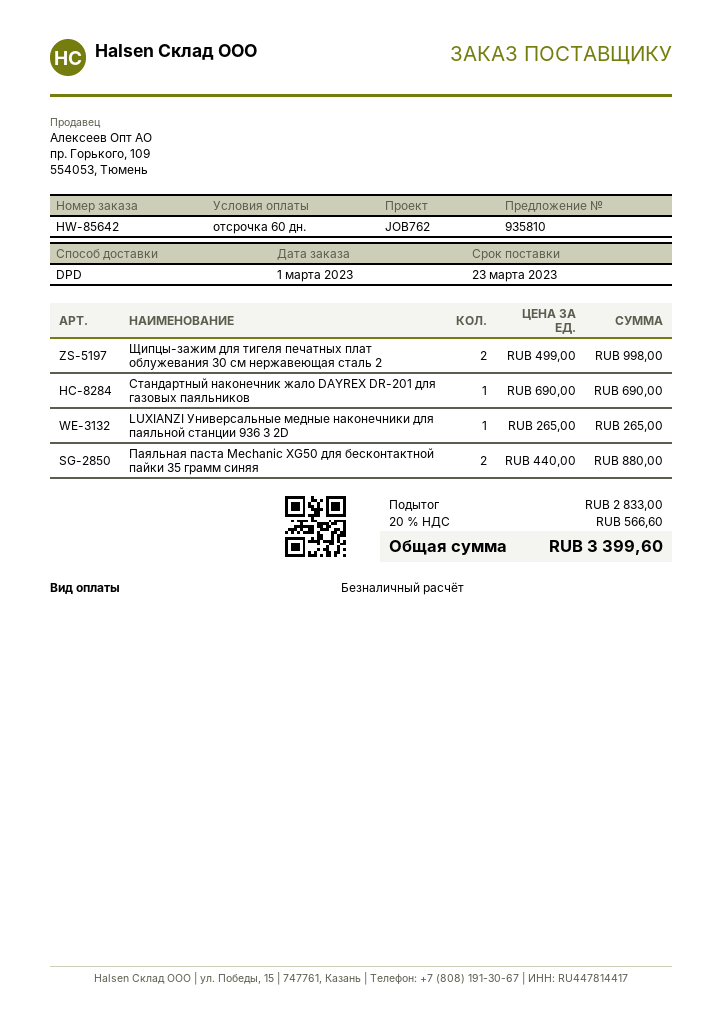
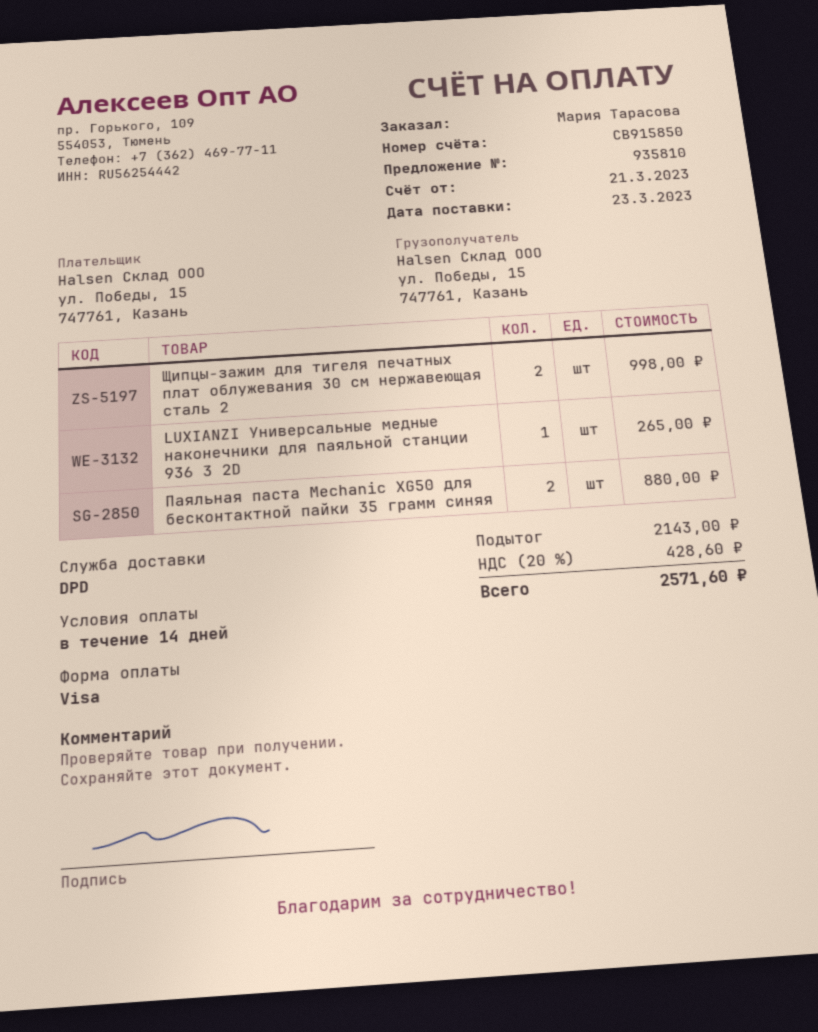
payment terms: 60 days -> 14 days
payment method: bank transfer -> Visa
Стандартный наконечник жало DAYREX DR-201 для газовых паяльников: 1 for 690.00 -> none
subtotal: 2833.00 -> 2143.00
tax: 20% = 566.60 -> 20% = 428.60
total: 3399.60 -> 2571.60

